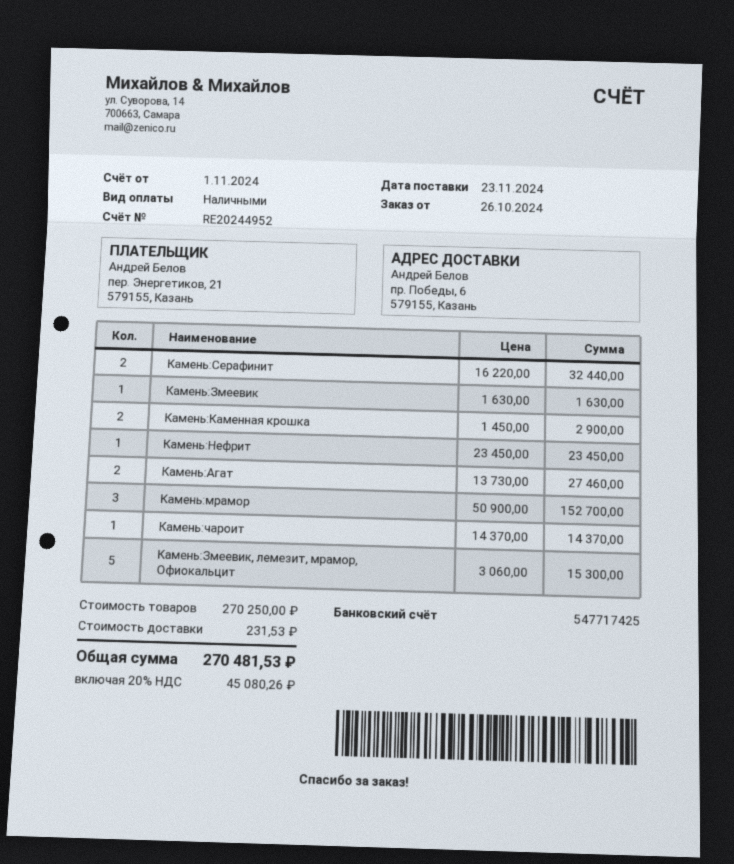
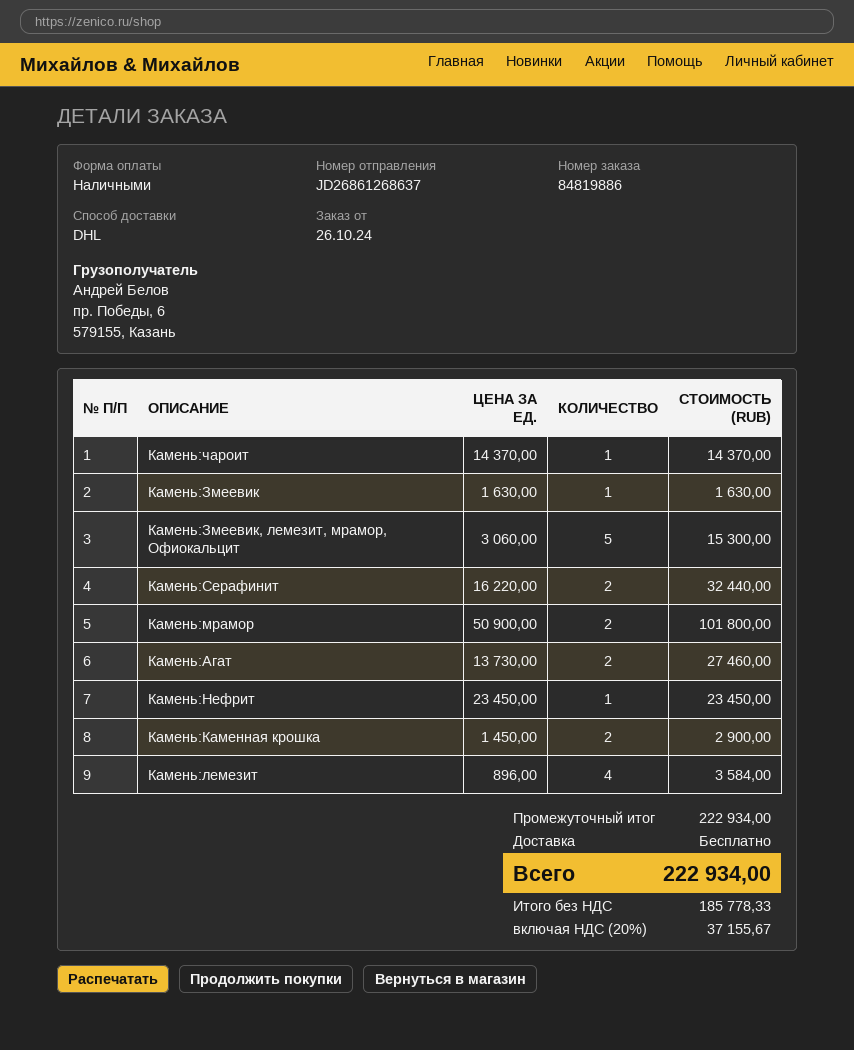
Камень:мрамор: 3 x 50900.00 = 152700.00 -> 2 x 50900.00 = 101800.00
Камень:лемезит: none -> 4 x 896.00 = 3584.00
subtotal: 270250.00 -> 222934.00
shipping: 231.53 -> 0.00
tax: 20% = 45080.26 -> 20% = 37155.67
total: 270481.53 -> 222934.00

